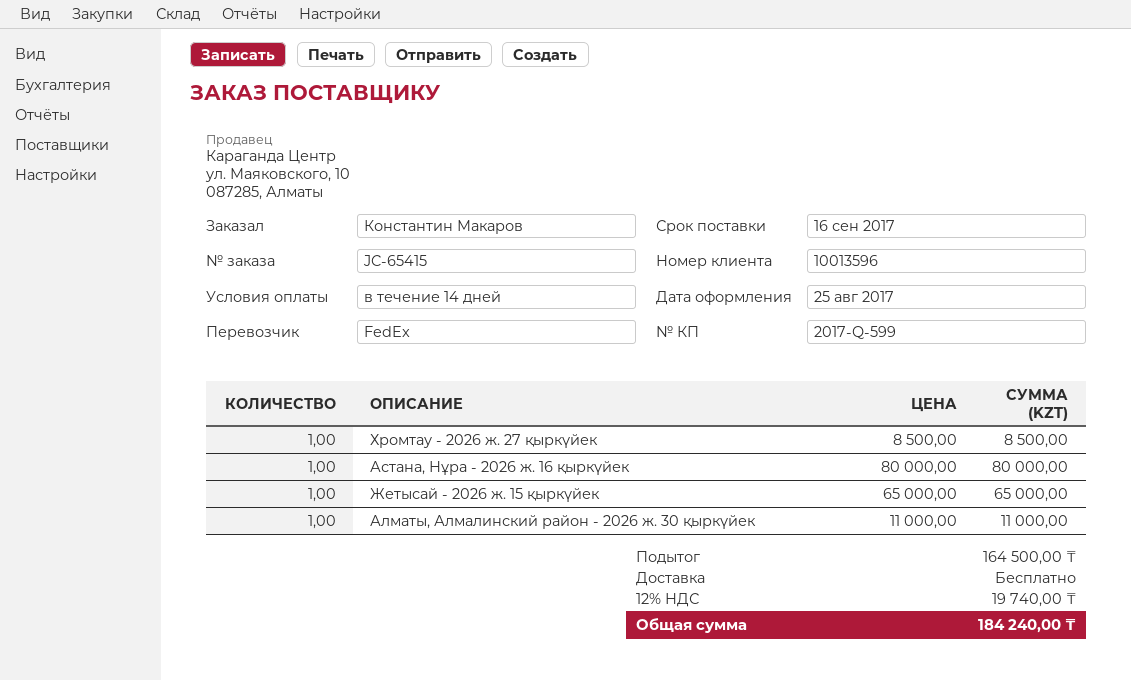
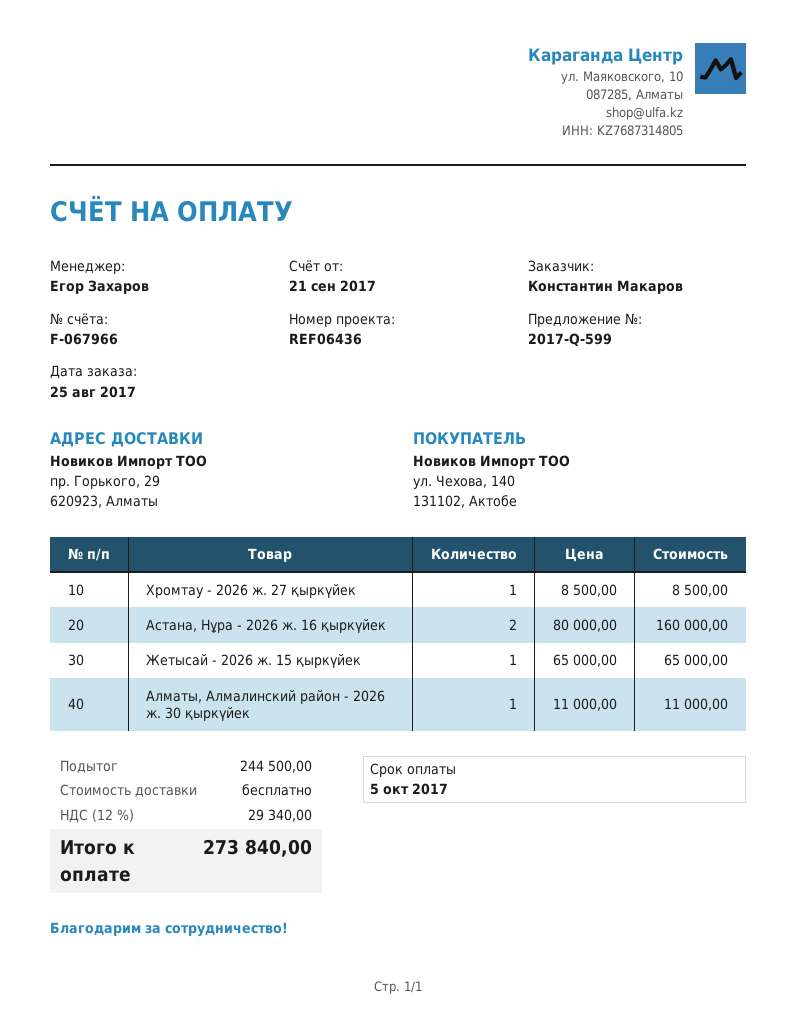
Астана, Нұра - 2026 ж. 16 қыркүйек: 1 x 80000.00 = 80000.00 -> 2 x 80000.00 = 160000.00
subtotal: 164500.00 -> 244500.00
tax: 12% = 19740.00 -> 12% = 29340.00
total: 184240.00 -> 273840.00

